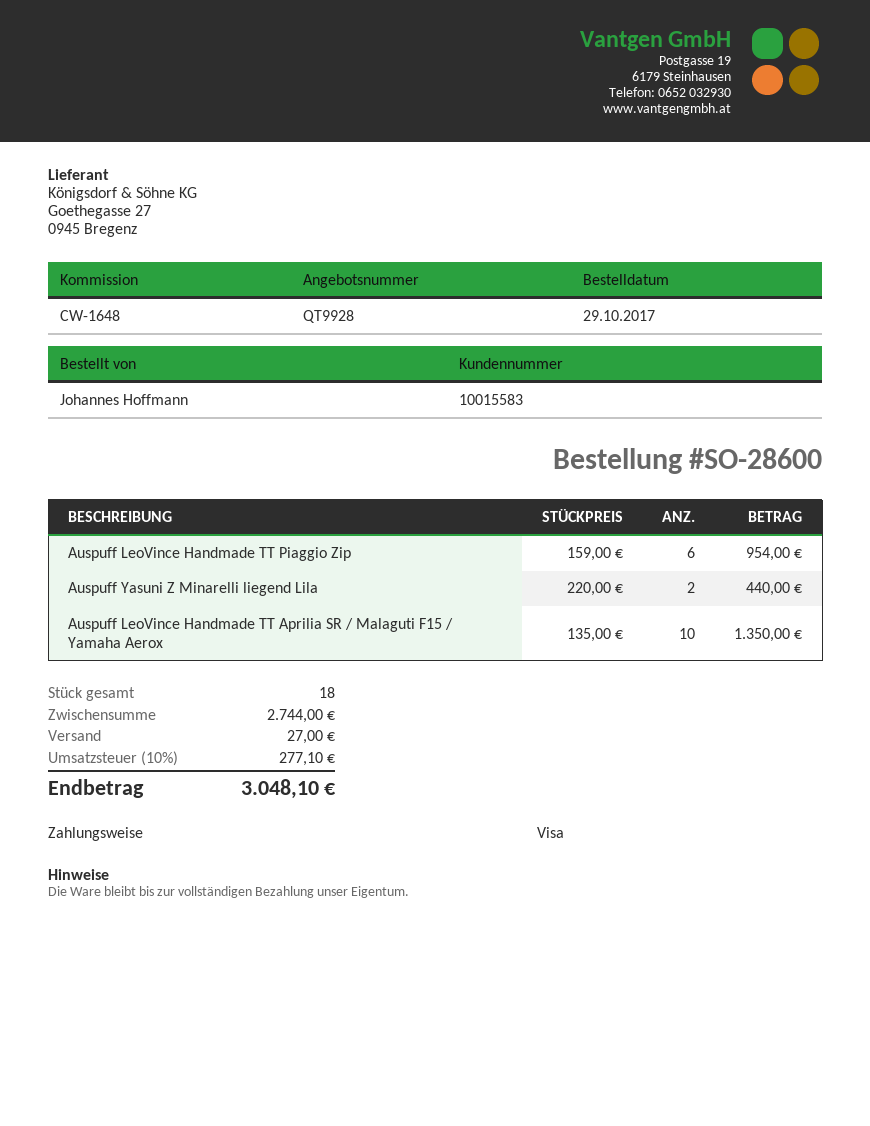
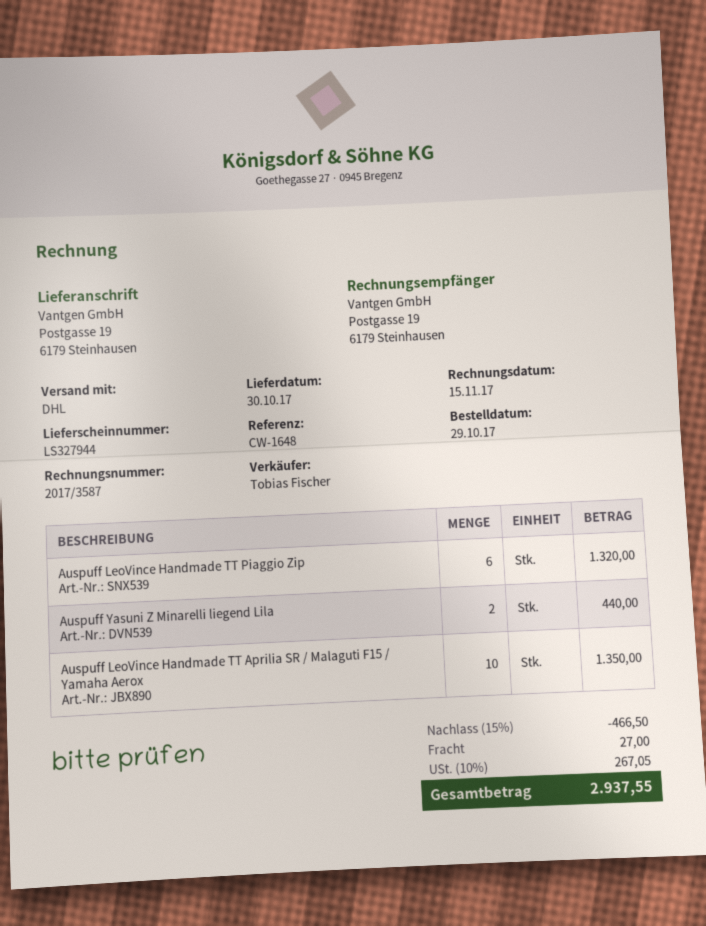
Auspuff LeoVince Handmade TT Piaggio Zip: 6 for 954.00 -> 6 for 1320.00
discount: none -> 15% = 466.50
tax: 10% = 277.10 -> 10% = 267.05
total: 3048.10 -> 2937.55

